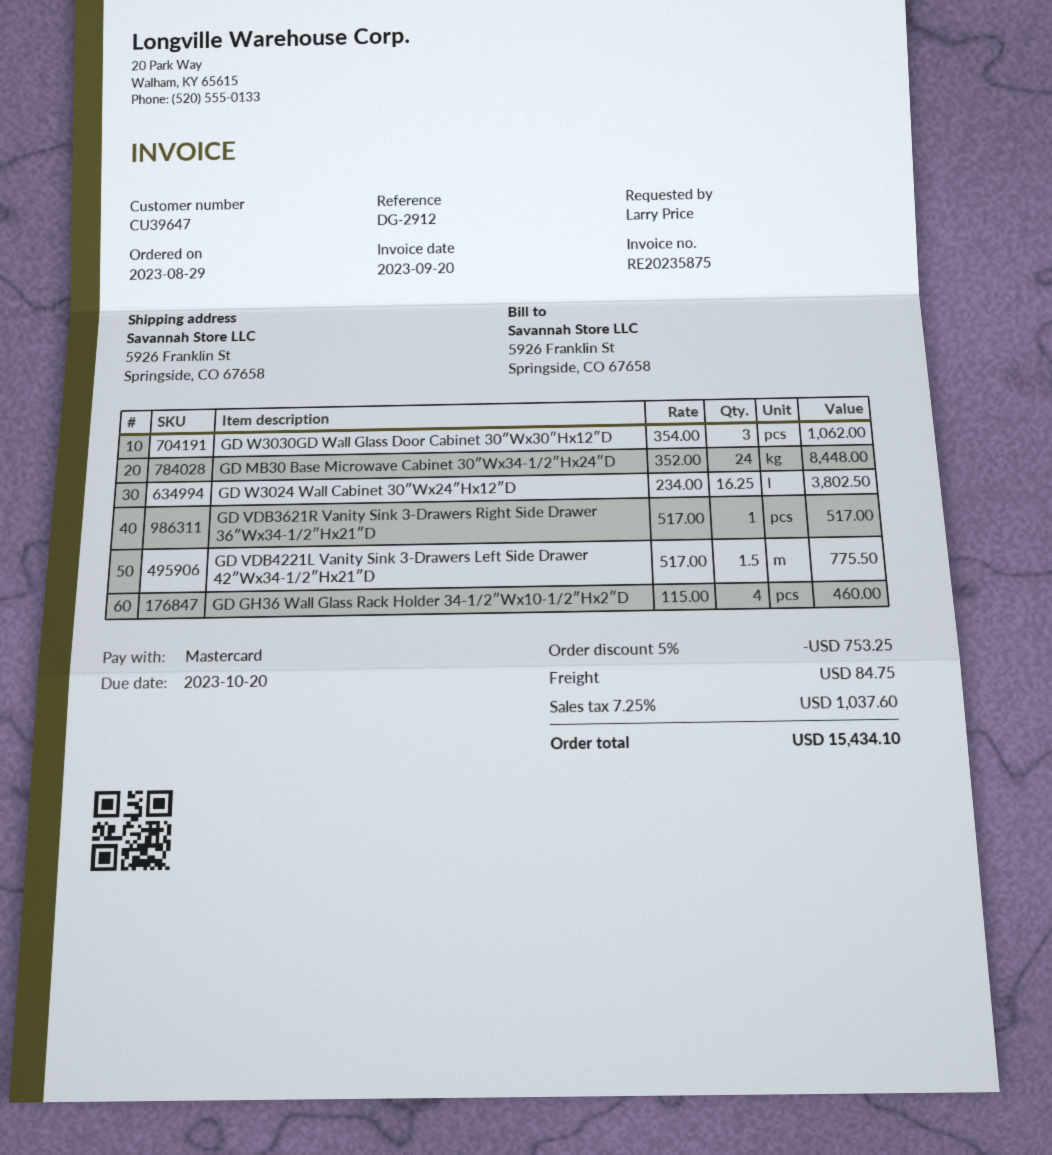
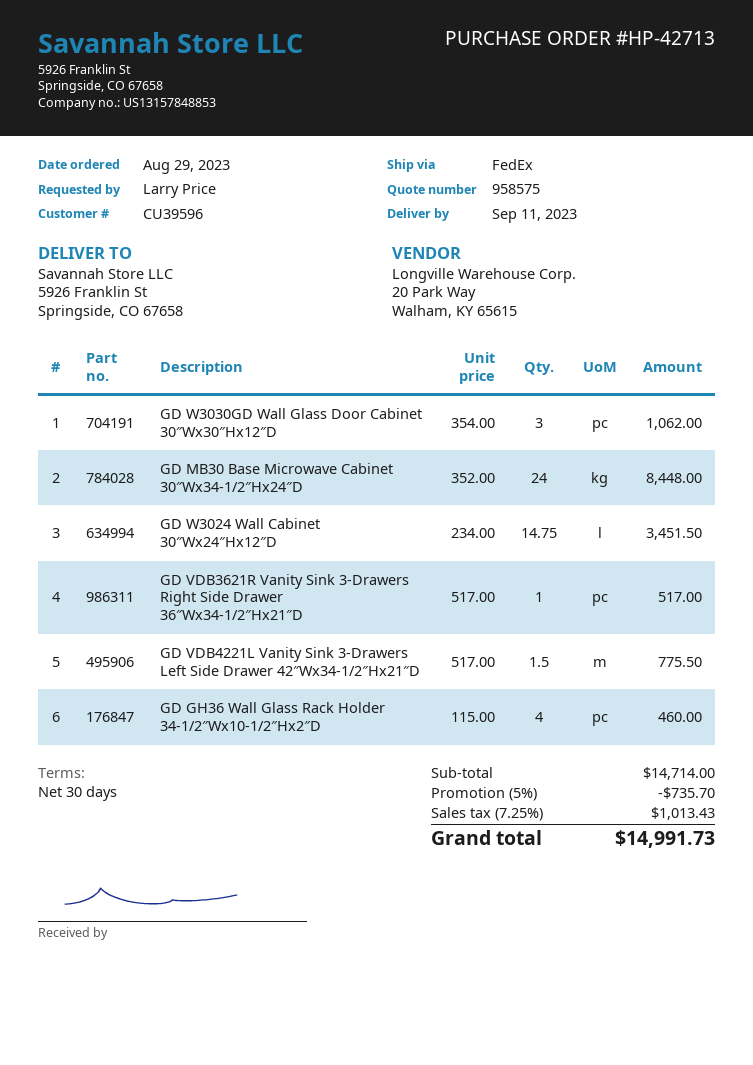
customer number: CU39647 -> CU39596
GD W3024 Wall Cabinet 30″Wx24″Hx12″D: 16.25 x 234.00 = 3802.50 -> 14.75 x 234.00 = 3451.50
discount: 5% = 753.25 -> 5% = 735.70
shipping: 84.75 -> none
tax: 7.25% = 1037.60 -> 7.25% = 1013.43
total: 15434.10 -> 14991.73

